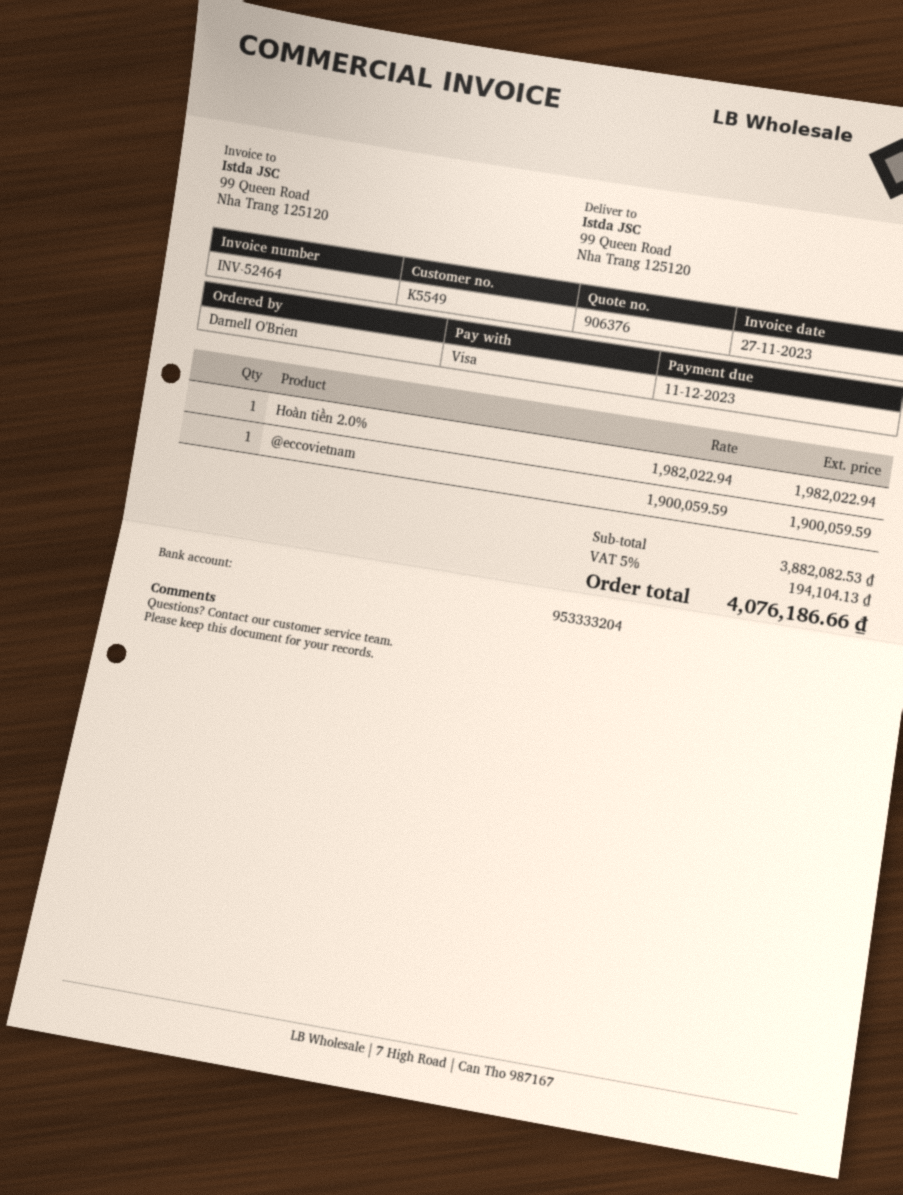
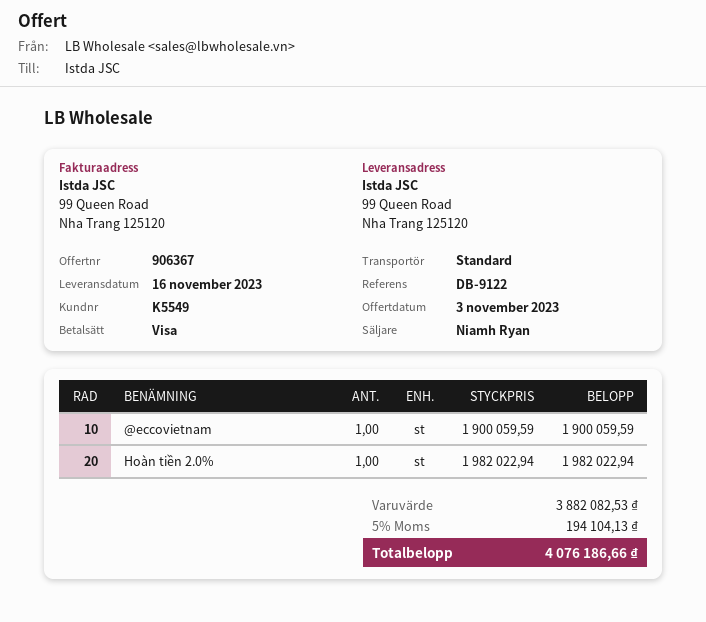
quote number: 906376 -> 906367

